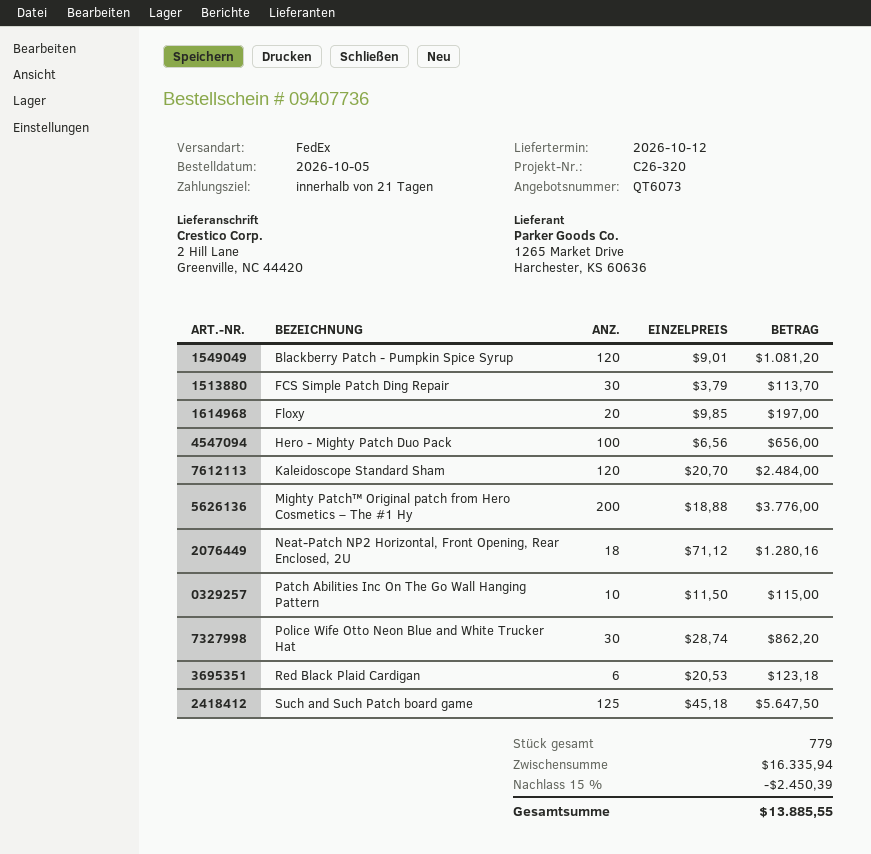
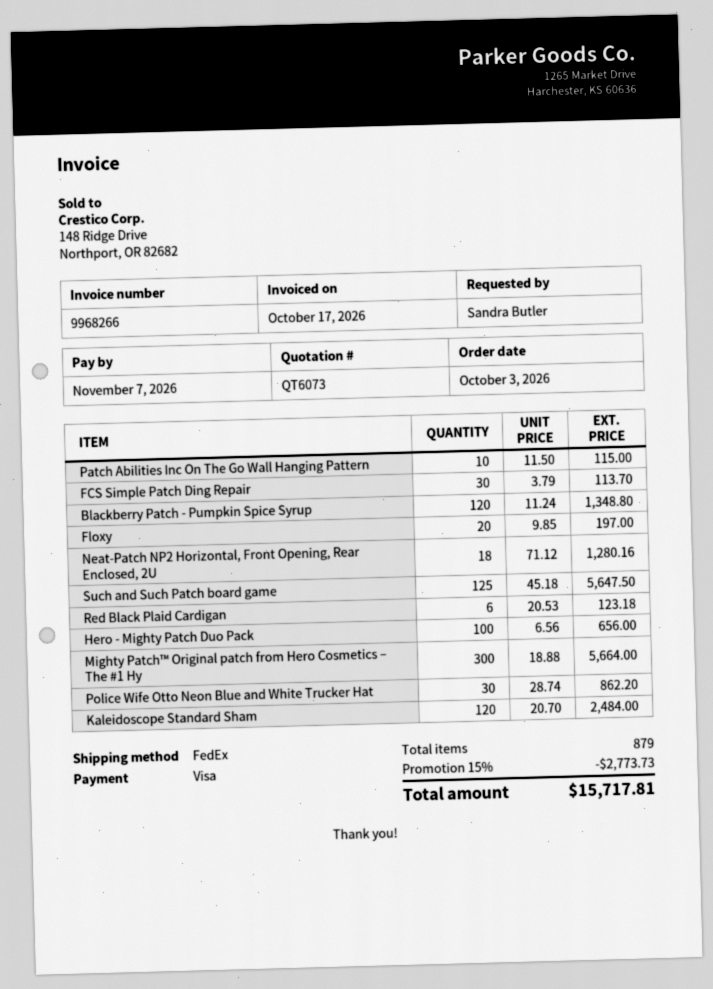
order date: 2026-10-05 -> 2026-10-03
Blackberry Patch - Pumpkin Spice Syrup: 120 x 9.01 = 1081.20 -> 120 x 11.24 = 1348.80
Mighty Patch™ Original patch from Hero Cosmetics – The #1 Hy: 200 x 18.88 = 3776.00 -> 300 x 18.88 = 5664.00
total quantity: 779 -> 879
discount: 15% = 2450.39 -> 15% = 2773.73
total: 13885.55 -> 15717.81

